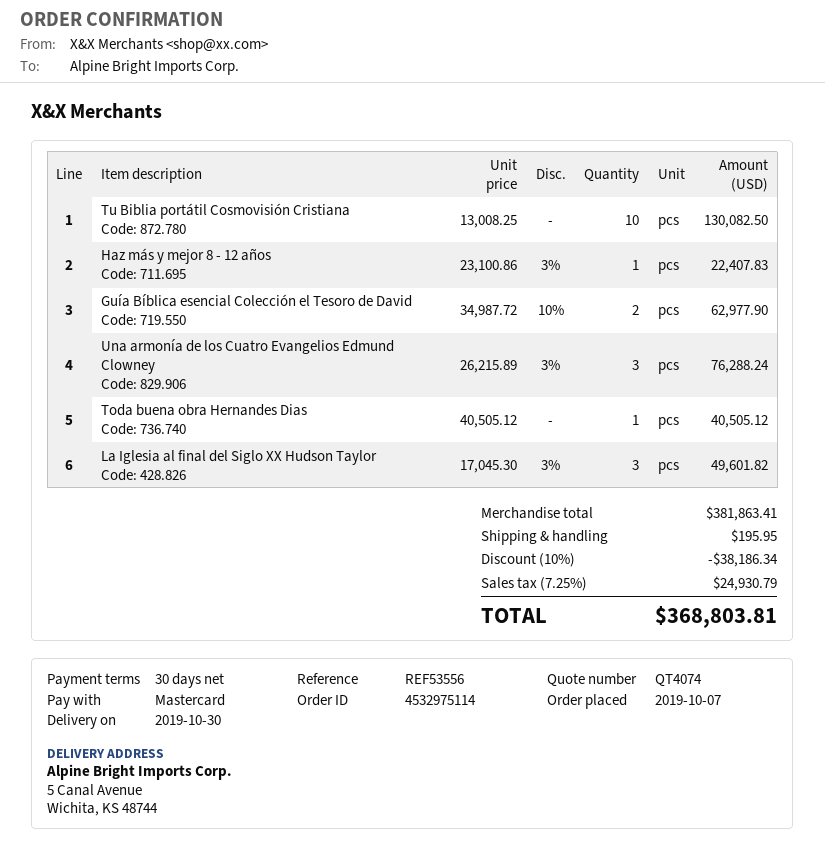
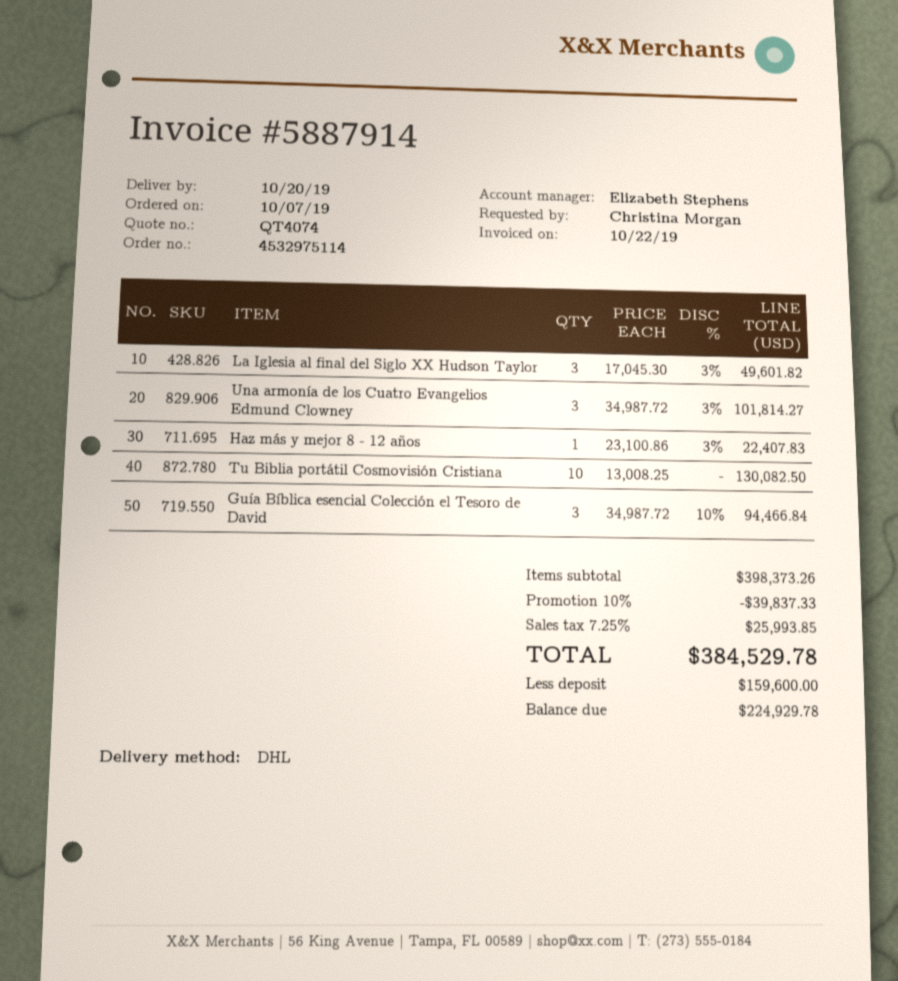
delivery date: 2019-10-30 -> 2019-10-20
Guía Bíblica esencial Colección el Tesoro de David: 2 x 34987.72 - 10% = 62977.90 -> 3 x 34987.72 - 10% = 94466.84
Una armonía de los Cuatro Evangelios Edmund Clowney: 3 x 26215.89 - 3% = 76288.24 -> 3 x 34987.72 - 3% = 101814.27
Toda buena obra Hernandes Dias: 1 x 40505.12 = 40505.12 -> none
subtotal: 381863.41 -> 398373.26
discount: 10% = 38186.34 -> 10% = 39837.33
shipping: 195.95 -> none
tax: 7.25% = 24930.79 -> 7.25% = 25993.85
total: 368803.81 -> 384529.78

